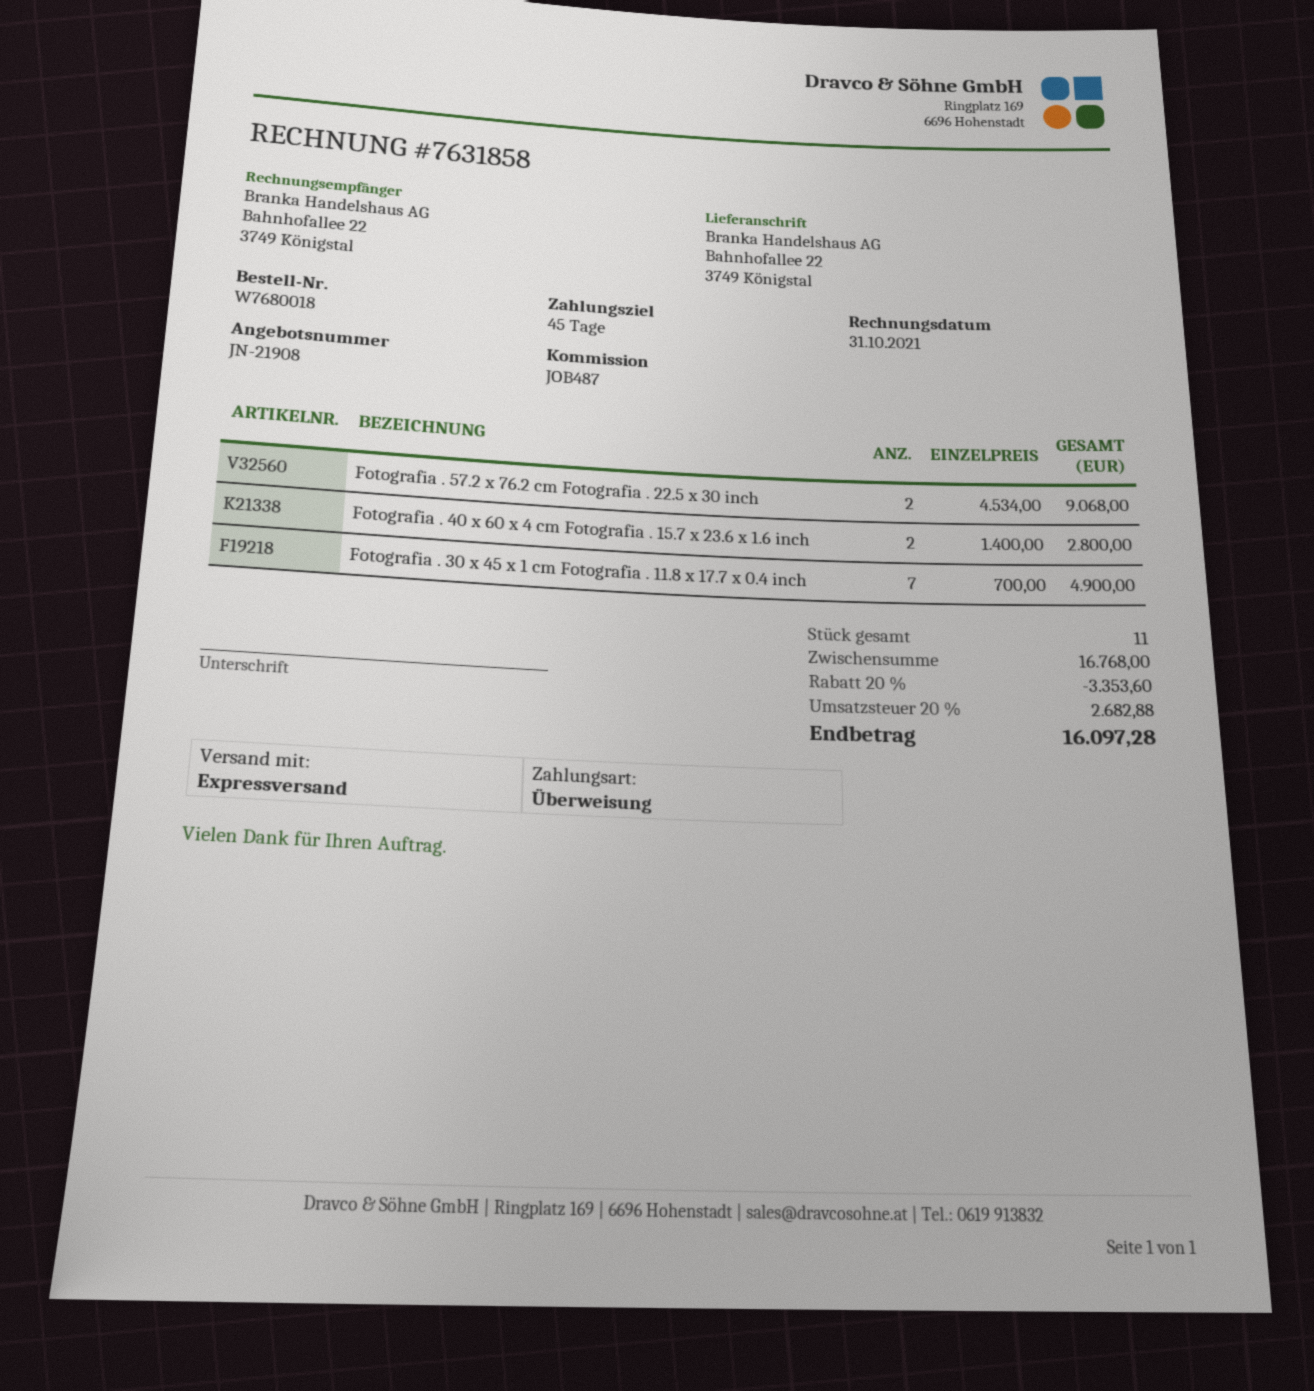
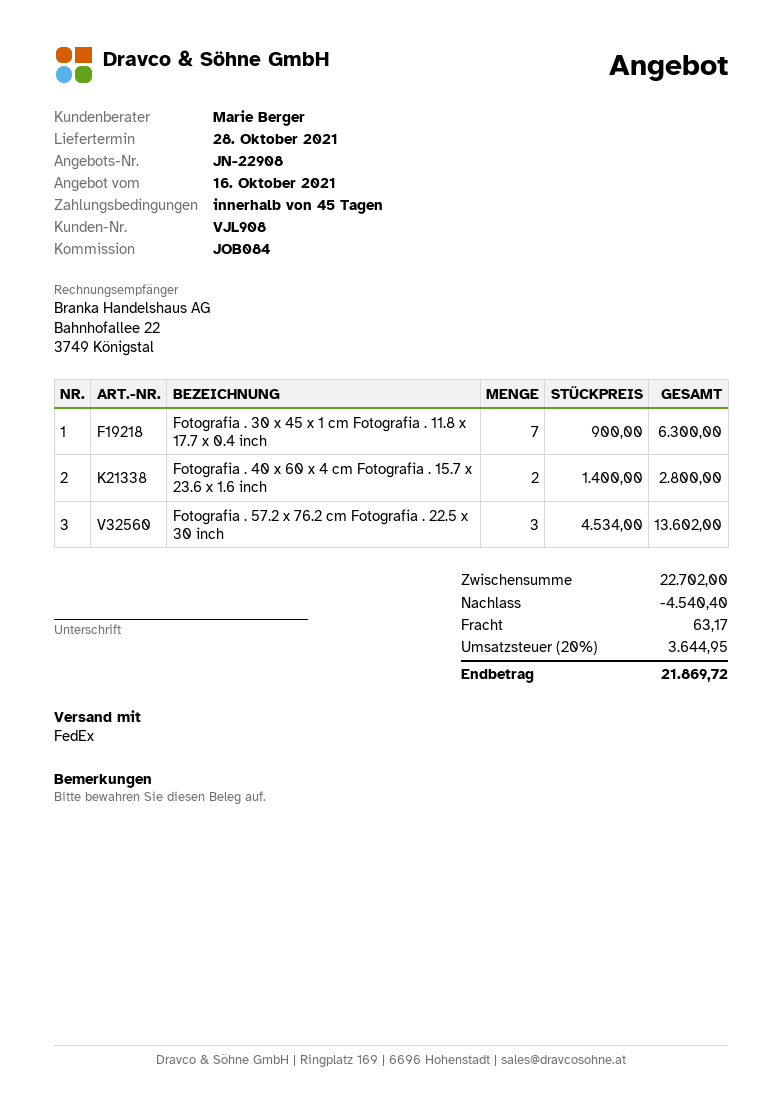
quote number: JN-21908 -> JN-22908
reference: JOB487 -> JOB084
shipping method: express -> FedEx
Fotografia . 57.2 x 76.2 cm Fotografia . 22.5 x 30 inch: 2 x 4534.00 = 9068.00 -> 3 x 4534.00 = 13602.00
Fotografia . 30 x 45 x 1 cm Fotografia . 11.8 x 17.7 x 0.4 inch: 7 x 700.00 = 4900.00 -> 7 x 900.00 = 6300.00
subtotal: 16768.00 -> 22702.00
discount: 3353.60 -> 4540.40
shipping: none -> 63.17
tax: 20% = 2682.88 -> 20% = 3644.95
total: 16097.28 -> 21869.72

